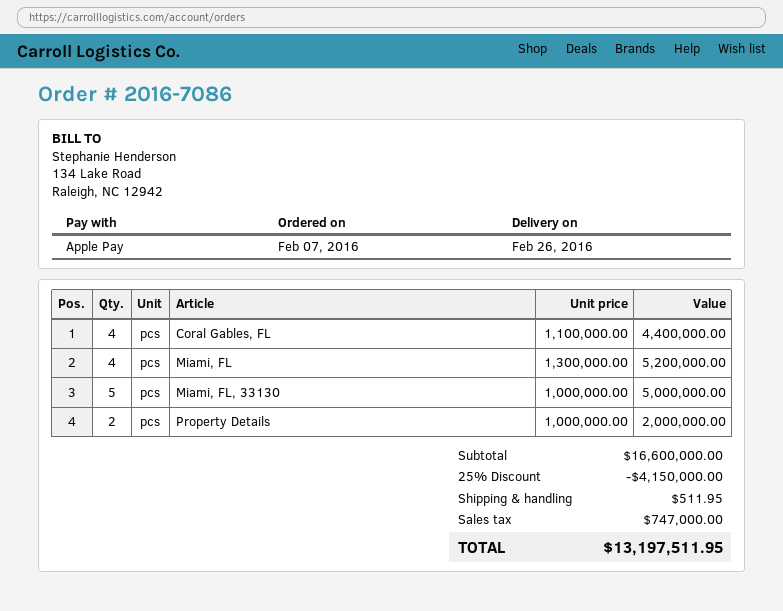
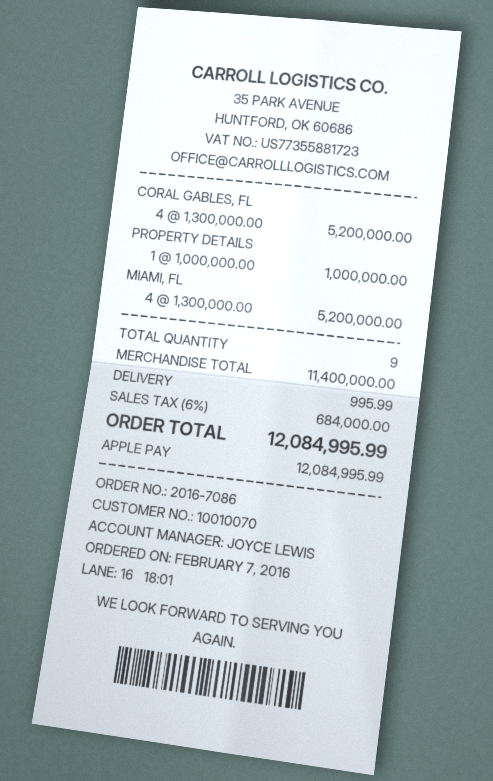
Coral Gables, FL: 4 x 1100000.00 = 4400000.00 -> 4 x 1300000.00 = 5200000.00
Miami, FL, 33130: 5 x 1000000.00 = 5000000.00 -> none
Property Details: 2 x 1000000.00 = 2000000.00 -> 1 x 1000000.00 = 1000000.00
subtotal: 16600000.00 -> 11400000.00
discount: 25% = 4150000.00 -> none
shipping: 511.95 -> 995.99
tax: 747000.00 -> 684000.00
total: 13197511.95 -> 12084995.99

